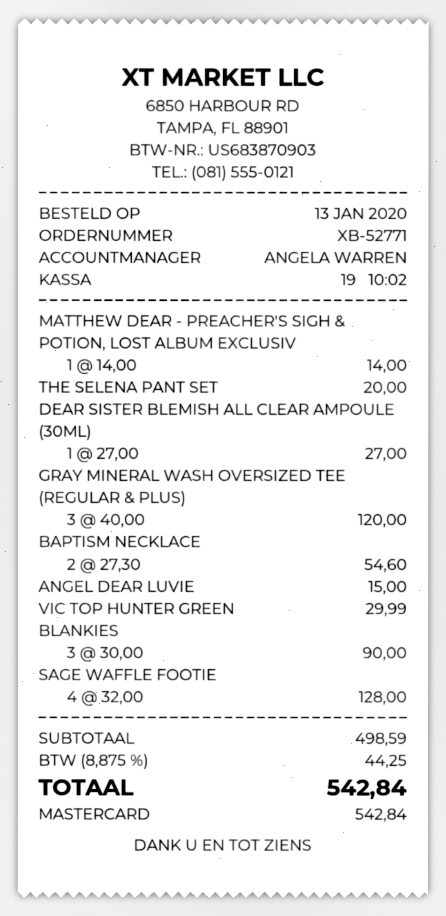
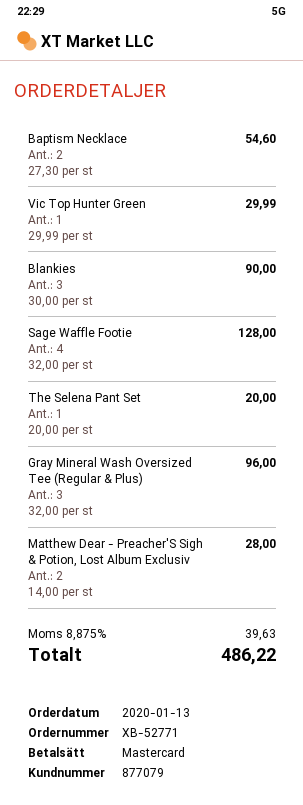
MATTHEW DEAR - PREACHER'S SIGH & POTION, LOST ALBUM EXCLUSIV: 1 x 14.00 = 14.00 -> 2 x 14.00 = 28.00
DEAR SISTER BLEMISH ALL CLEAR AMPOULE (30ML): 1 x 27.00 = 27.00 -> none
GRAY MINERAL WASH OVERSIZED TEE (REGULAR & PLUS): 3 x 40.00 = 120.00 -> 3 x 32.00 = 96.00
ANGEL DEAR LUVIE: 1 x 15.00 = 15.00 -> none
tax: 8.875% = 44.25 -> 8.875% = 39.63
total: 542.84 -> 486.22

